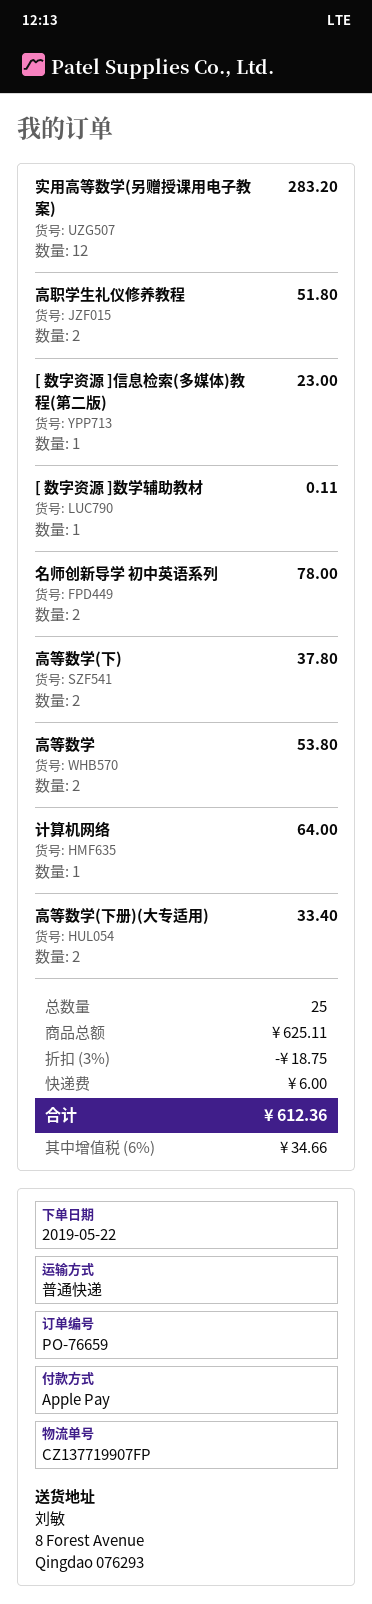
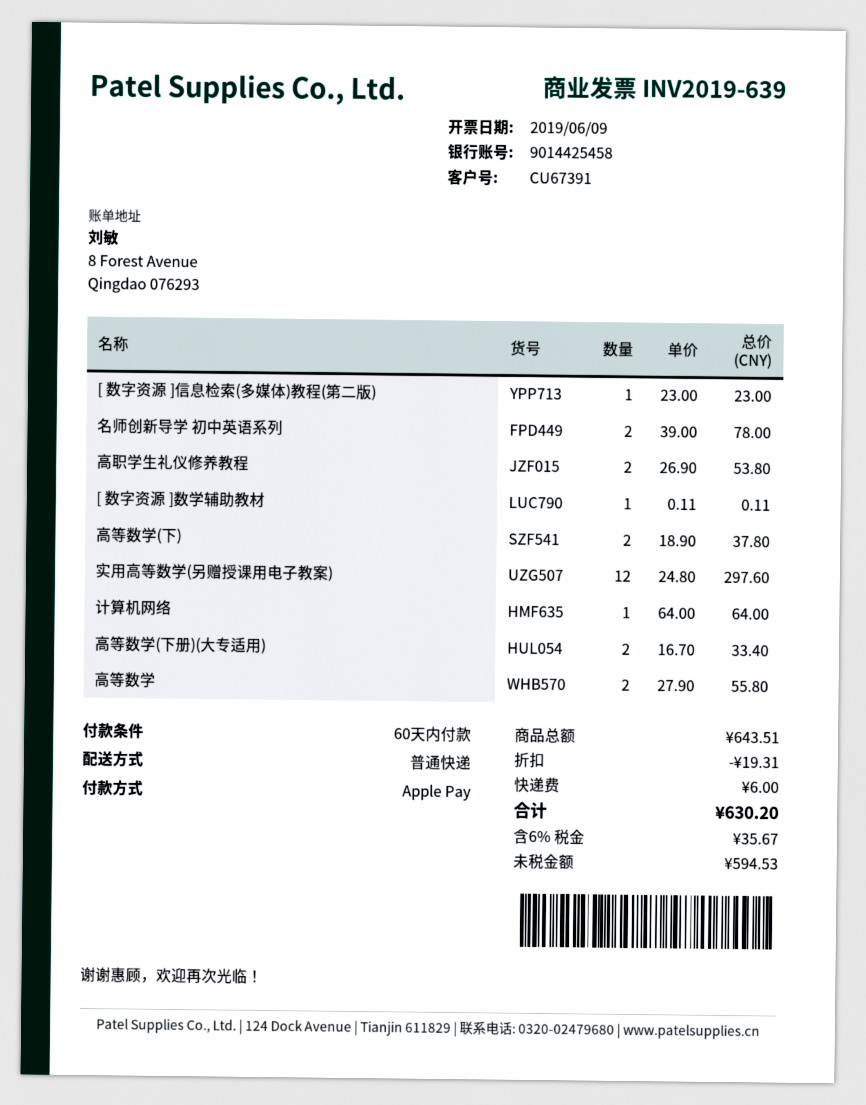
实用高等数学(另赠授课用电子教案): 12 for 283.20 -> 12 for 297.60
高职学生礼仪修养教程: 2 for 51.80 -> 2 for 53.80
高等数学: 2 for 53.80 -> 2 for 55.80
subtotal: 625.11 -> 643.51
discount: 18.75 -> 19.31
tax: 6% = 34.66 -> 6% = 35.67
total: 612.36 -> 630.20

